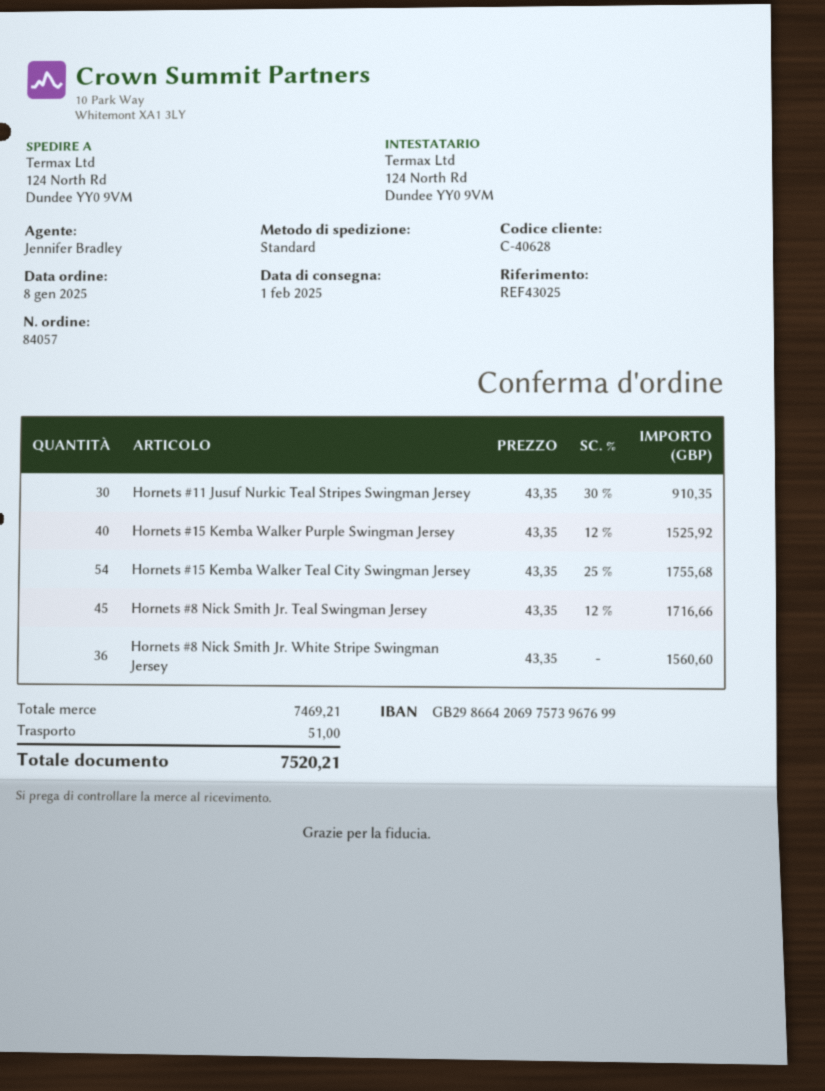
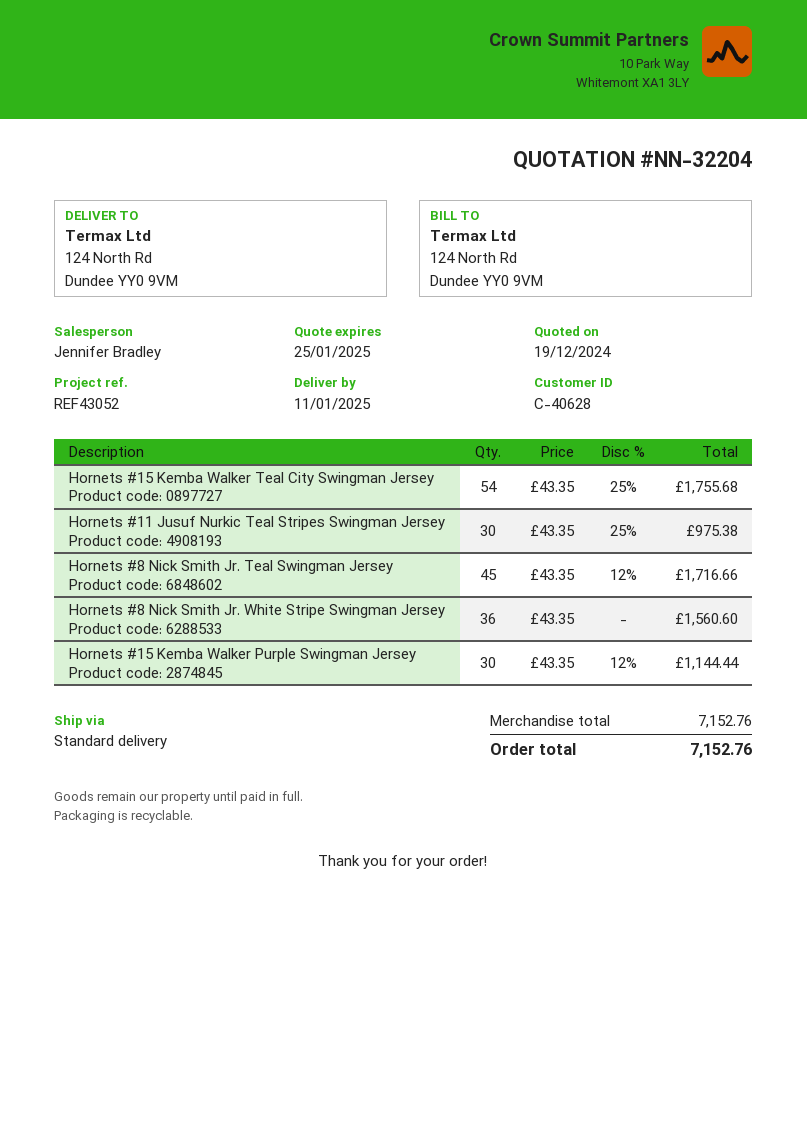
delivery date: 2025-02-01 -> 2025-01-11
reference: REF43025 -> REF43052
Hornets #11 Jusuf Nurkic Teal Stripes Swingman Jersey: 30 x 43.35 - 30% = 910.35 -> 30 x 43.35 - 25% = 975.38
Hornets #15 Kemba Walker Purple Swingman Jersey: 40 x 43.35 - 12% = 1525.92 -> 30 x 43.35 - 12% = 1144.44
subtotal: 7469.21 -> 7152.76
shipping: 51.00 -> none
total: 7520.21 -> 7152.76

